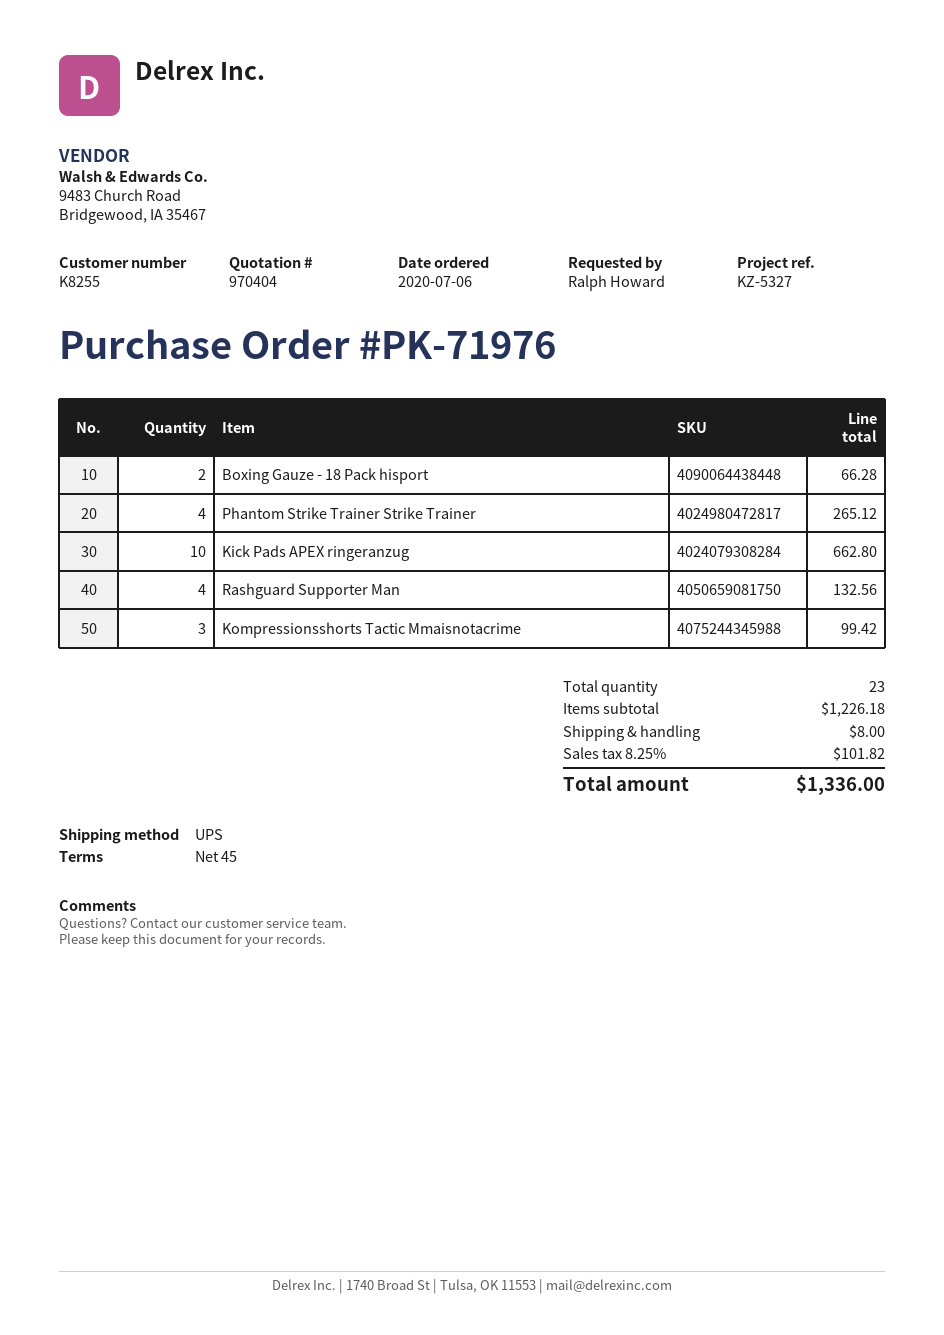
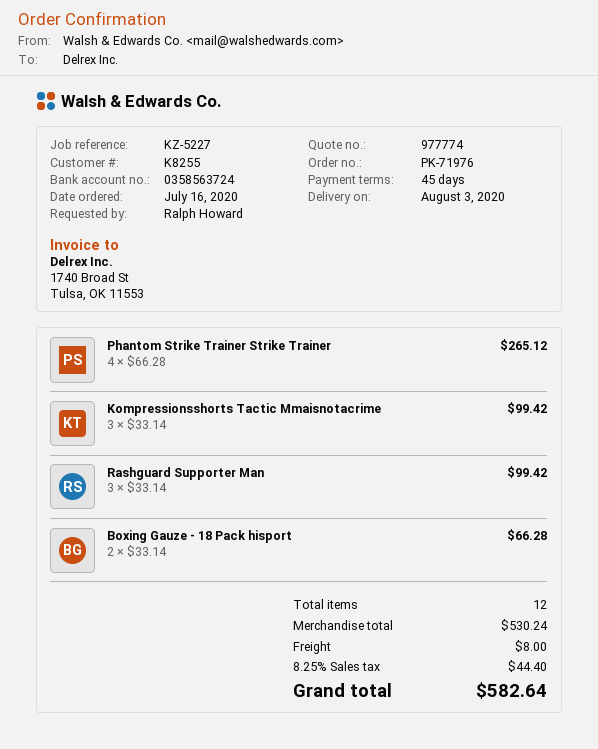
quote number: 970404 -> 977774
order date: 2020-07-06 -> 2020-07-16
reference: KZ-5327 -> KZ-5227
Kick Pads APEX ringeranzug: 10 for 662.80 -> none
Rashguard Supporter Man: 4 for 132.56 -> 3 for 99.42
total quantity: 23 -> 12
subtotal: 1226.18 -> 530.24
tax: 8.25% = 101.82 -> 8.25% = 44.40
total: 1336.00 -> 582.64

